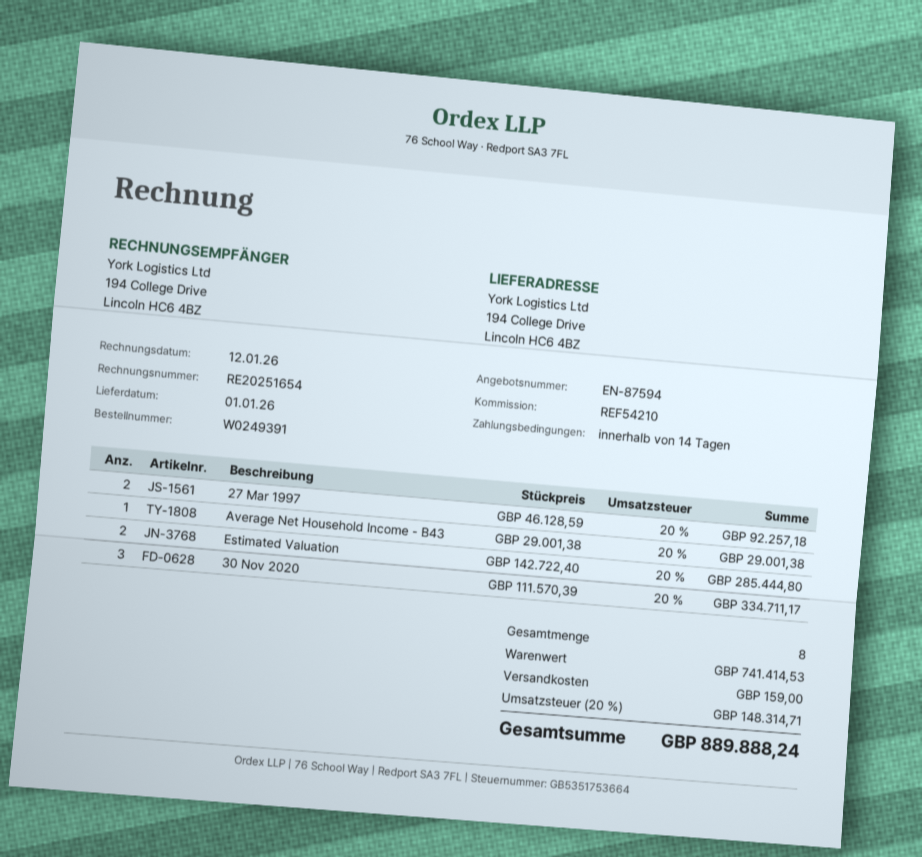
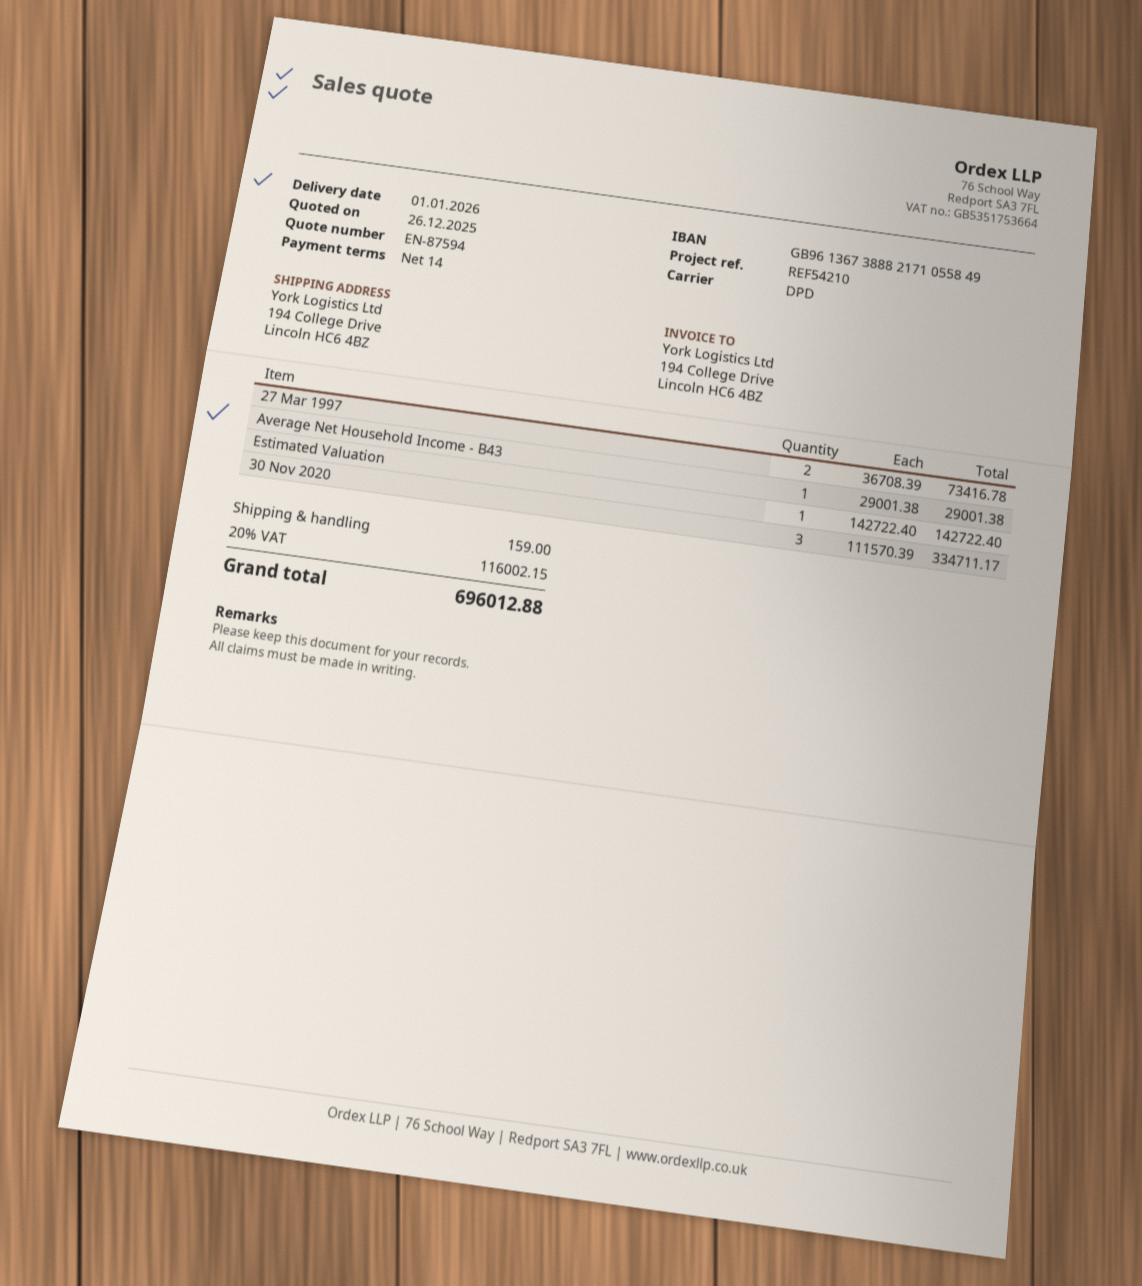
27 Mar 1997: 2 x 46128.59 = 92257.18 -> 2 x 36708.39 = 73416.78
Estimated Valuation: 2 x 142722.40 = 285444.80 -> 1 x 142722.40 = 142722.40
tax: 20% = 148314.71 -> 20% = 116002.15
total: 889888.24 -> 696012.88

